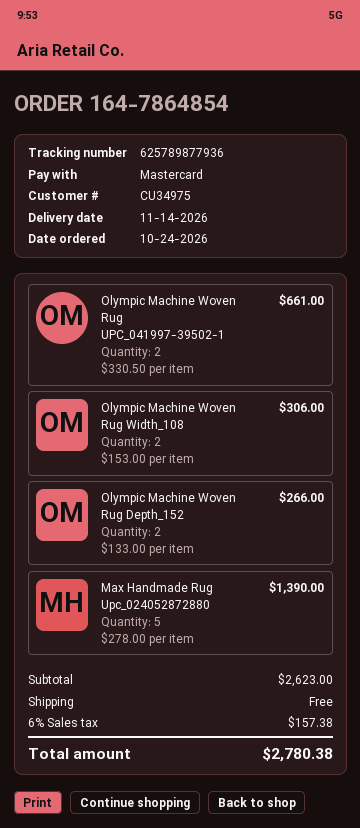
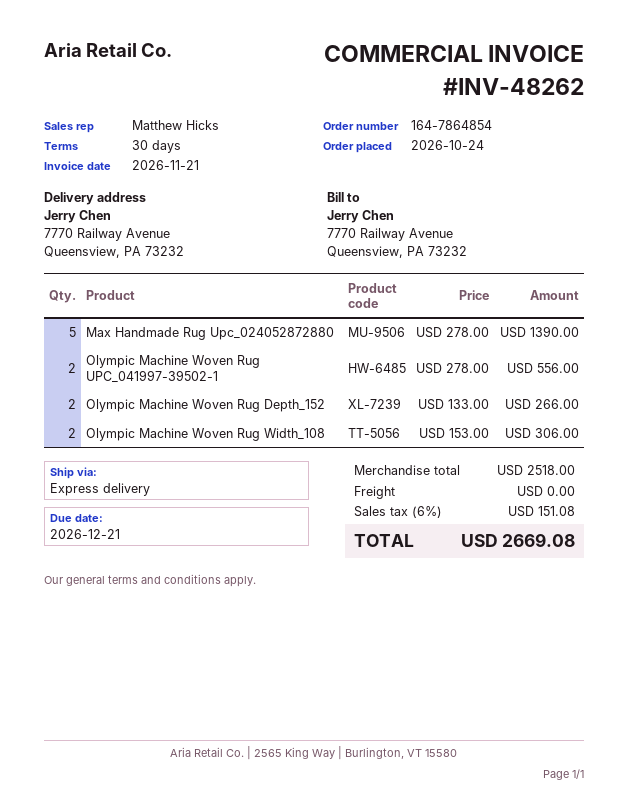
Olympic Machine Woven Rug UPC_041997-39502-1: 2 x 330.50 = 661.00 -> 2 x 278.00 = 556.00
subtotal: 2623.00 -> 2518.00
tax: 6% = 157.38 -> 6% = 151.08
total: 2780.38 -> 2669.08

